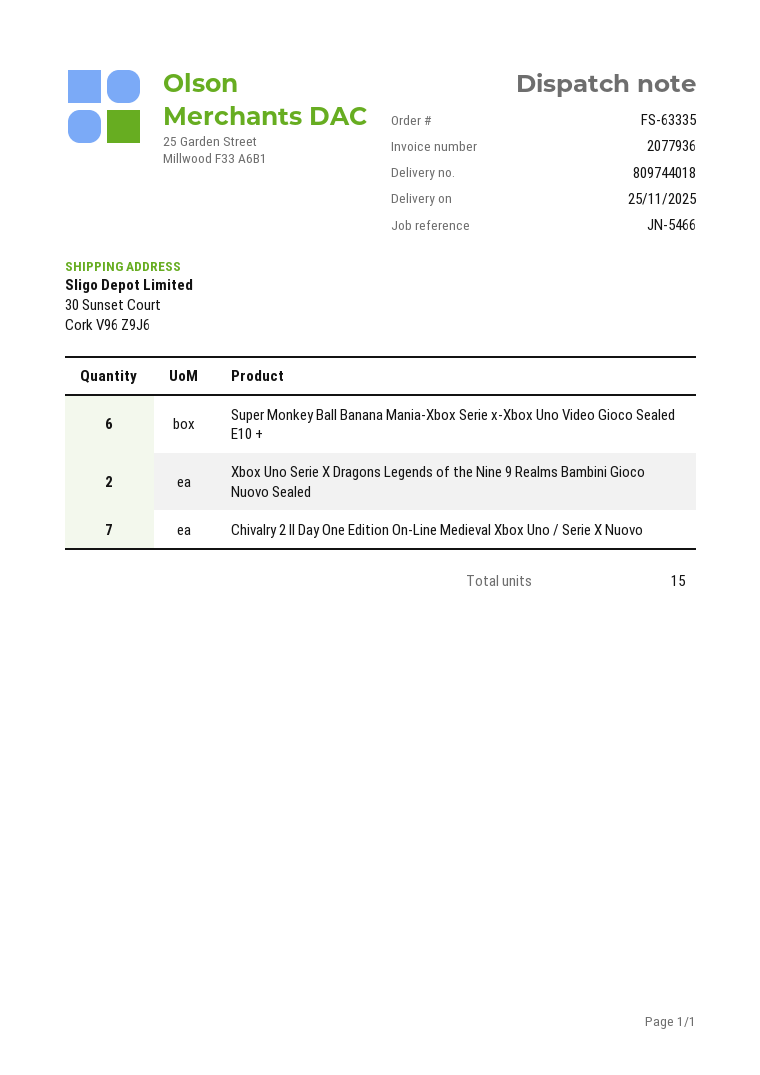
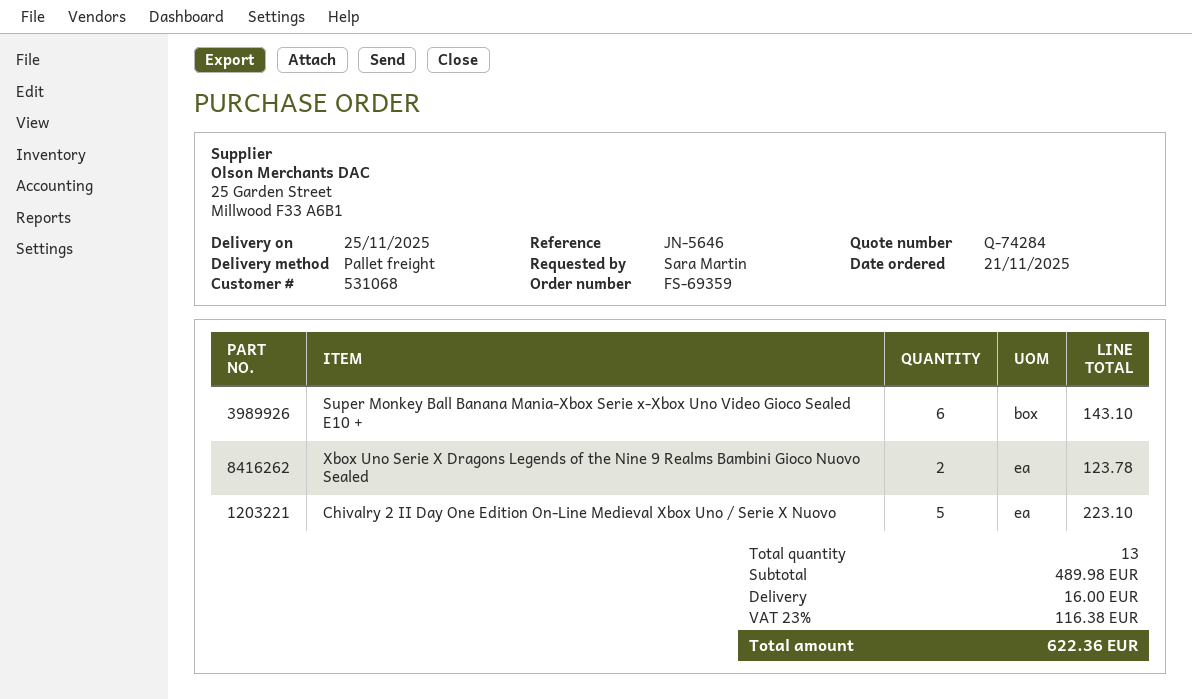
order number: FS-63335 -> FS-69359
reference: JN-5466 -> JN-5646
Chivalry 2 II Day One Edition On-Line Medieval Xbox Uno / Serie X Nuovo: 7 -> 5
total quantity: 15 -> 13

